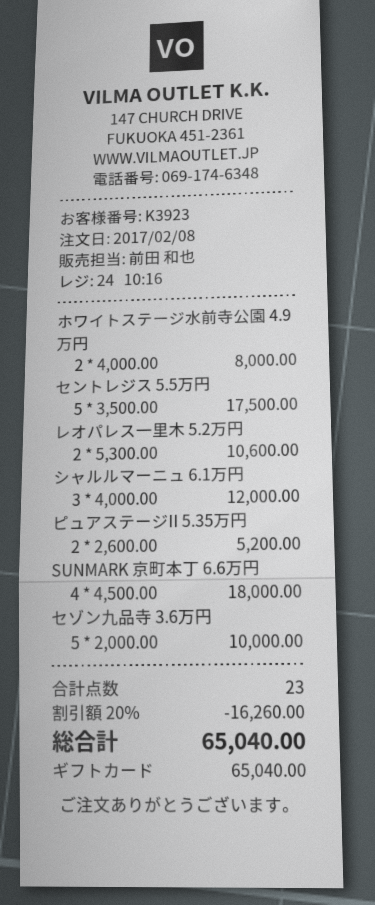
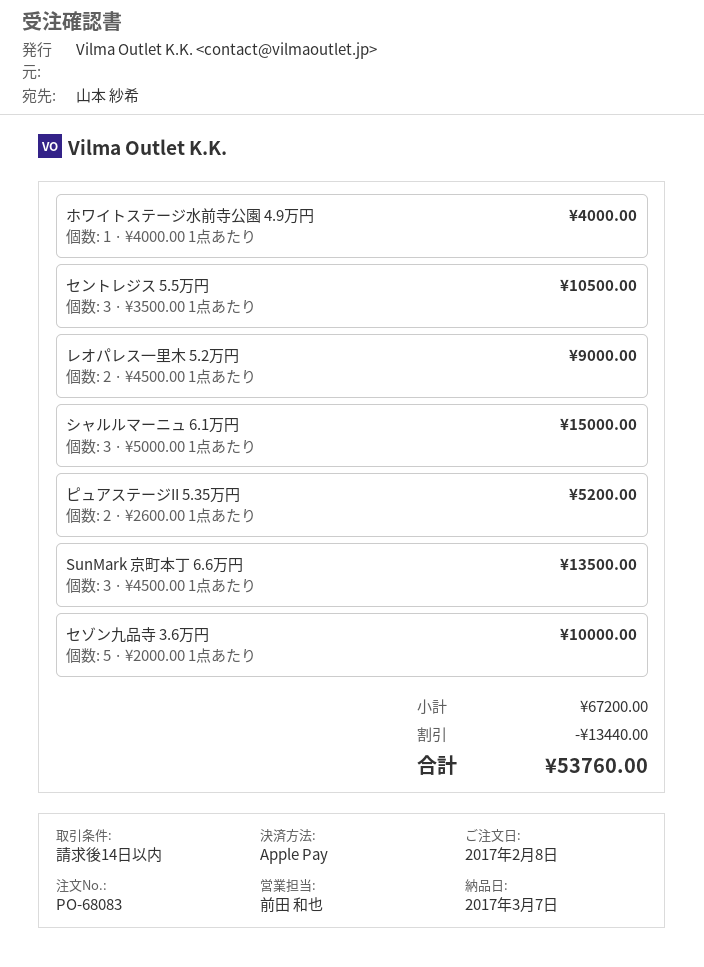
payment method: gift card -> Apple Pay
ホワイトステージ水前寺公園 4.9万円: 2 x 4000.00 = 8000.00 -> 1 x 4000.00 = 4000.00
セントレジス 5.5万円: 5 x 3500.00 = 17500.00 -> 3 x 3500.00 = 10500.00
レオパレス一里木 5.2万円: 2 x 5300.00 = 10600.00 -> 2 x 4500.00 = 9000.00
シャルルマーニュ 6.1万円: 3 x 4000.00 = 12000.00 -> 3 x 5000.00 = 15000.00
SUNMARK 京町本丁 6.6万円: 4 x 4500.00 = 18000.00 -> 3 x 4500.00 = 13500.00
discount: 16260.00 -> 13440.00
total: 65040.00 -> 53760.00

